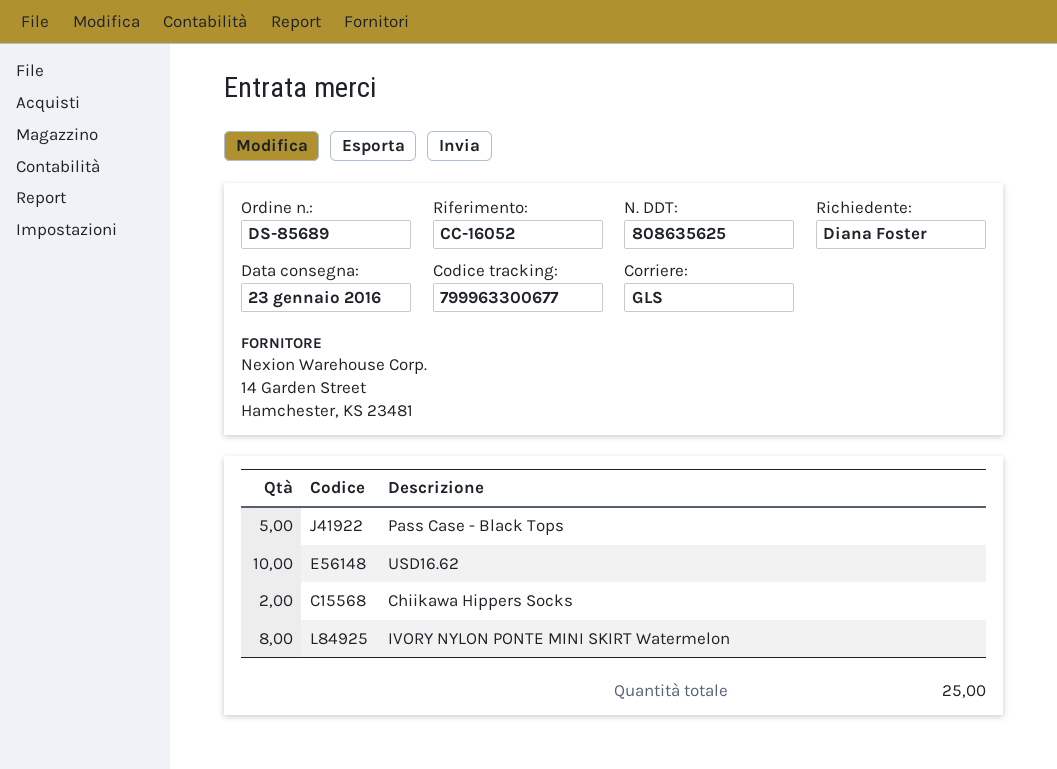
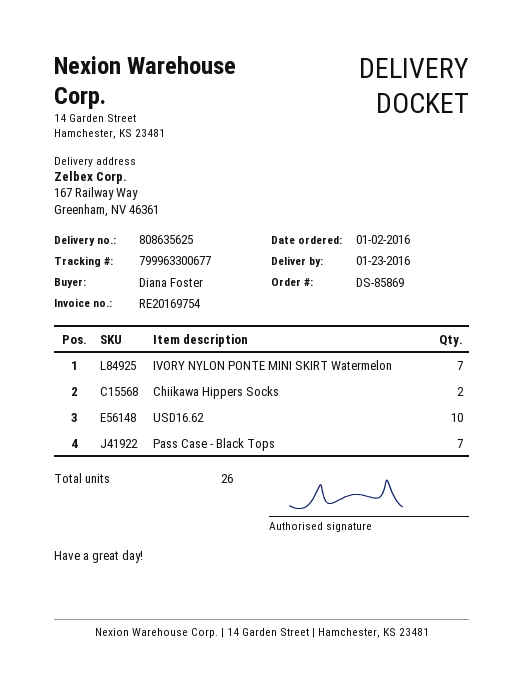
order number: DS-85689 -> DS-85869
Pass Case - Black Tops: 5 -> 7
IVORY NYLON PONTE MINI SKIRT Watermelon: 8 -> 7
total quantity: 25 -> 26

